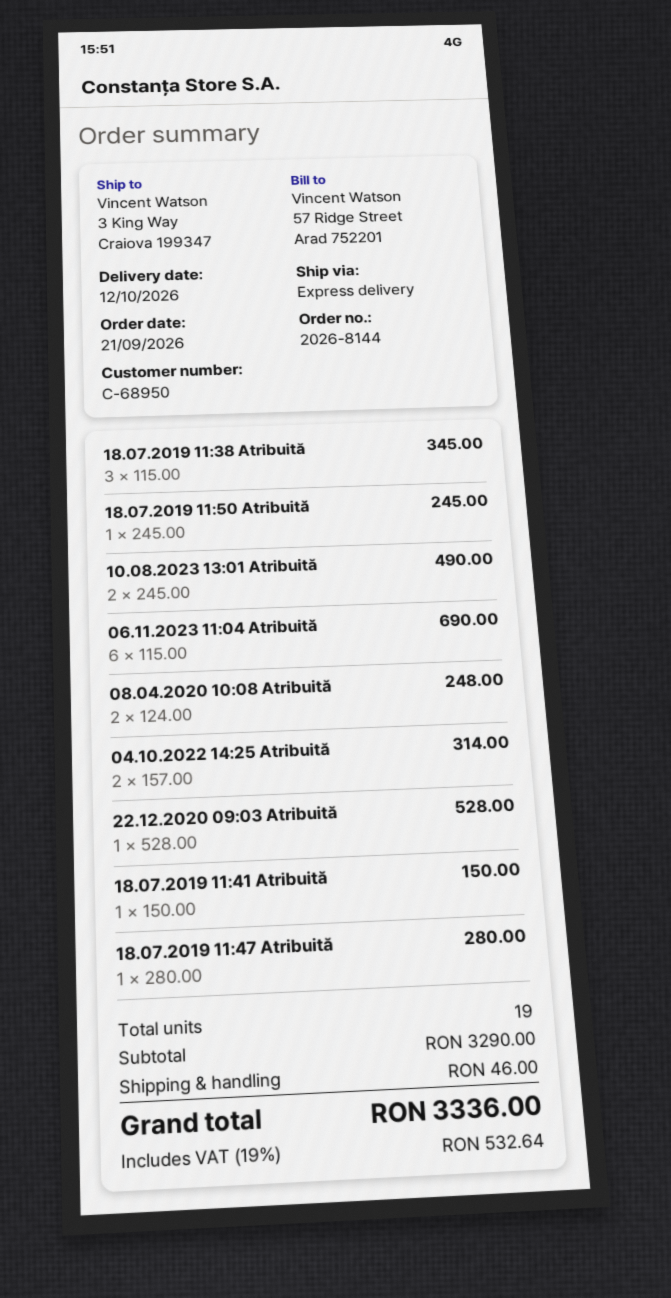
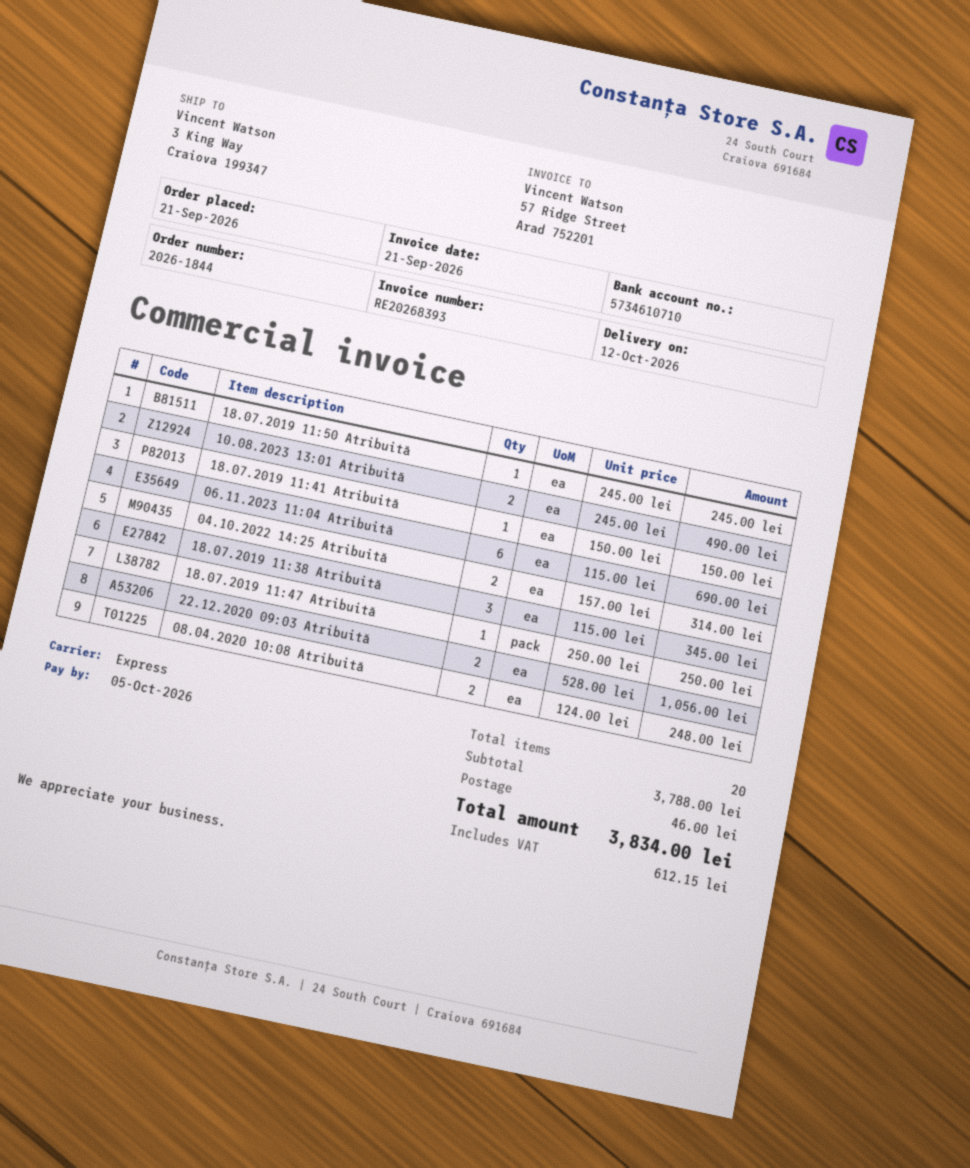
order number: 2026-8144 -> 2026-1844
22.12.2020 09:03 Atribuită: 1 x 528.00 = 528.00 -> 2 x 528.00 = 1056.00
18.07.2019 11:47 Atribuită: 1 x 280.00 = 280.00 -> 1 x 250.00 = 250.00
total quantity: 19 -> 20
subtotal: 3290.00 -> 3788.00
tax: 532.64 -> 612.15
total: 3336.00 -> 3834.00

